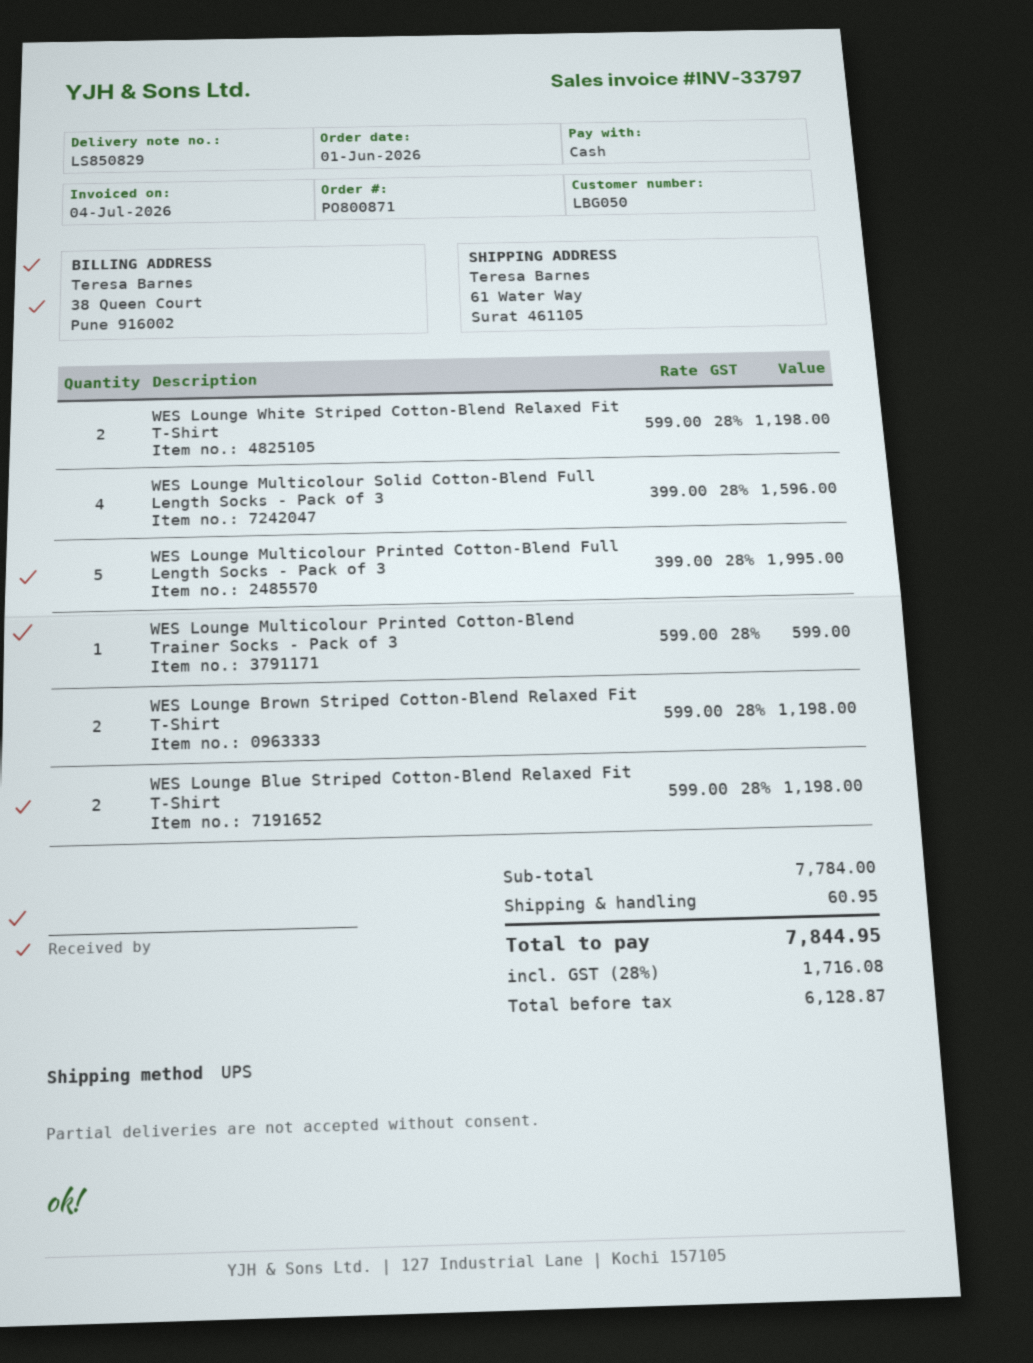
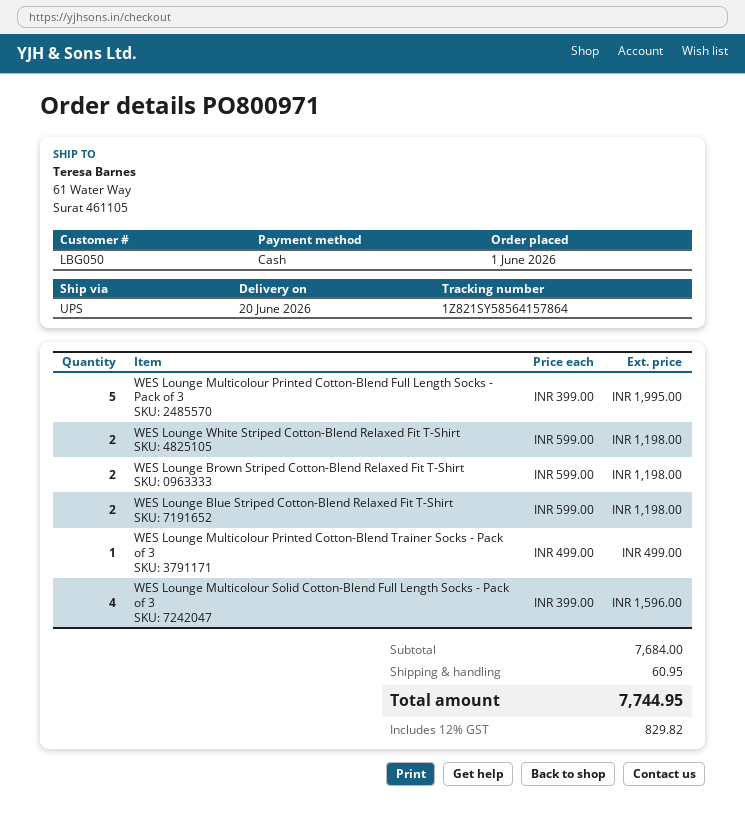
order number: PO800871 -> PO800971
WES Lounge Multicolour Printed Cotton-Blend Trainer Socks - Pack of 3: 1 x 599.00 = 599.00 -> 1 x 499.00 = 499.00
subtotal: 7784.00 -> 7684.00
tax: 28% = 1716.08 -> 12% = 829.82
total: 7844.95 -> 7744.95

